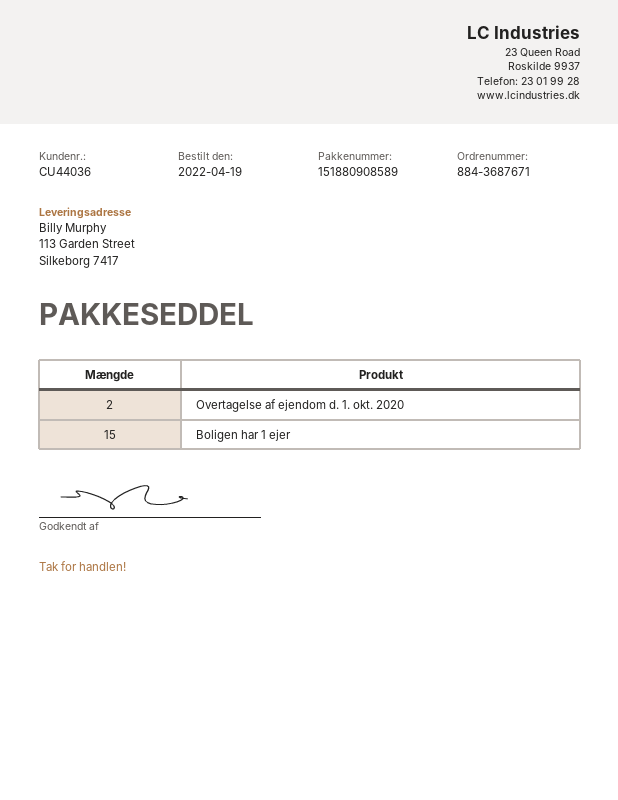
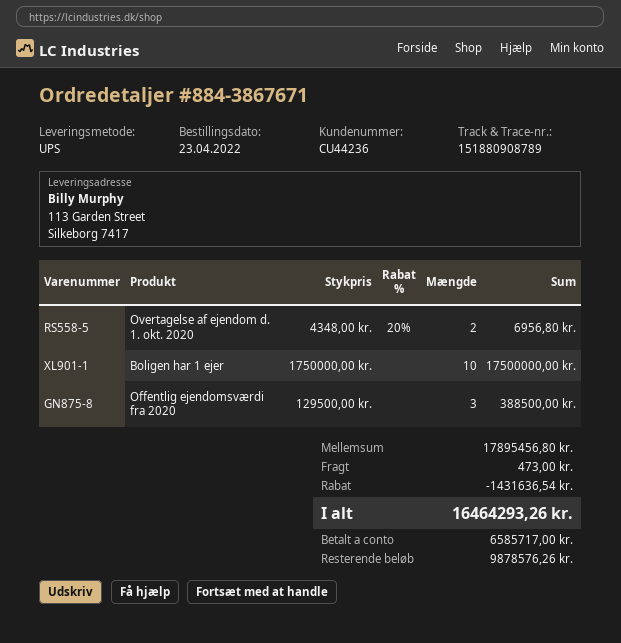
order number: 884-3687671 -> 884-3867671
order date: 2022-04-19 -> 2022-04-23
customer number: CU44036 -> CU44236
tracking number: 151880908589 -> 151880908789
Boligen har 1 ejer: 15 -> 10
Offentlig ejendomsværdi fra 2020: none -> 3

